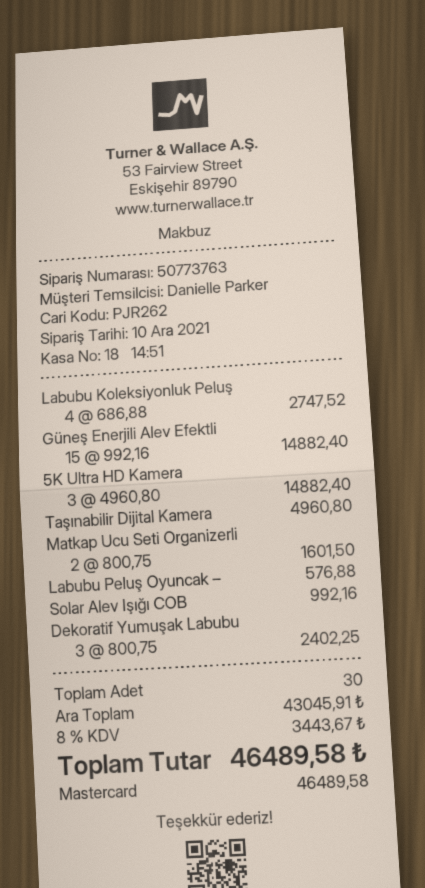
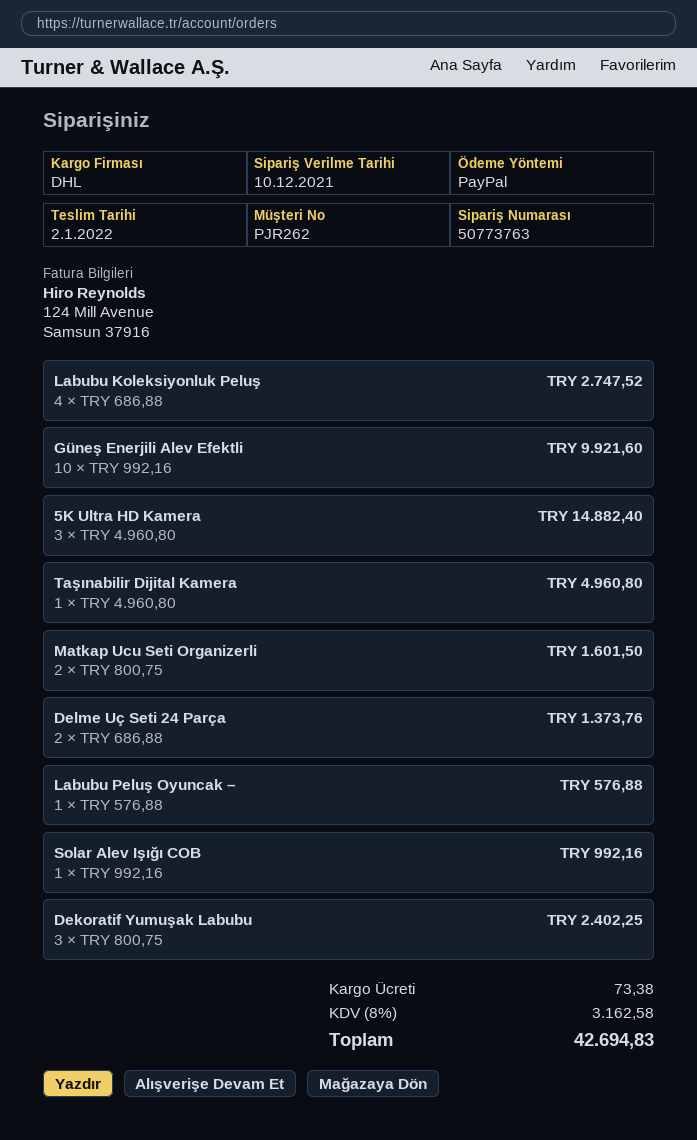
payment method: Mastercard -> PayPal
Güneş Enerjili Alev Efektli: 15 x 992.16 = 14882.40 -> 10 x 992.16 = 9921.60
Delme Uç Seti 24 Parça: none -> 2 x 686.88 = 1373.76
shipping: none -> 73.38
tax: 8% = 3443.67 -> 8% = 3162.58
total: 46489.58 -> 42694.83

